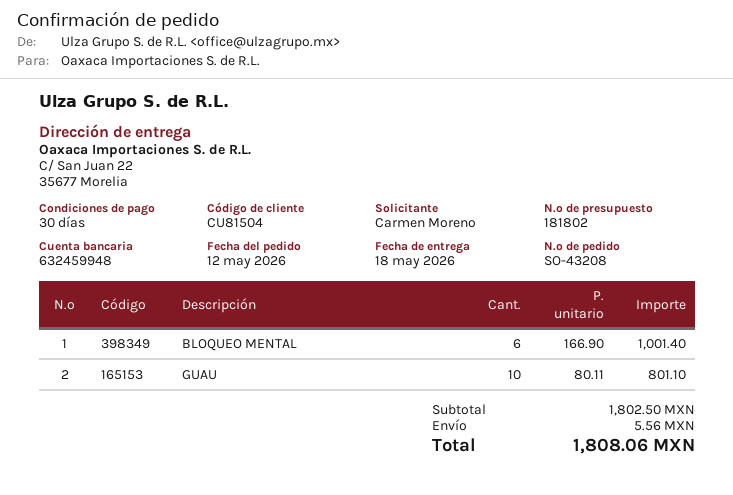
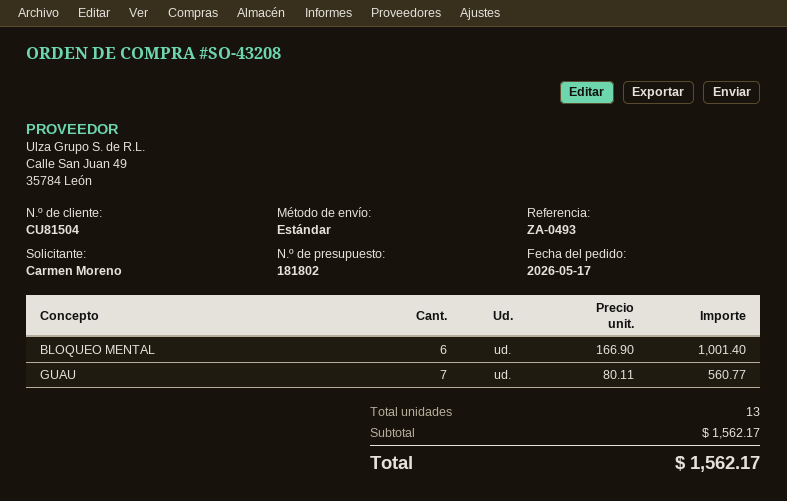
order date: 2026-05-12 -> 2026-05-17
GUAU: 10 x 80.11 = 801.10 -> 7 x 80.11 = 560.77
subtotal: 1802.50 -> 1562.17
shipping: 5.56 -> none
total: 1808.06 -> 1562.17

